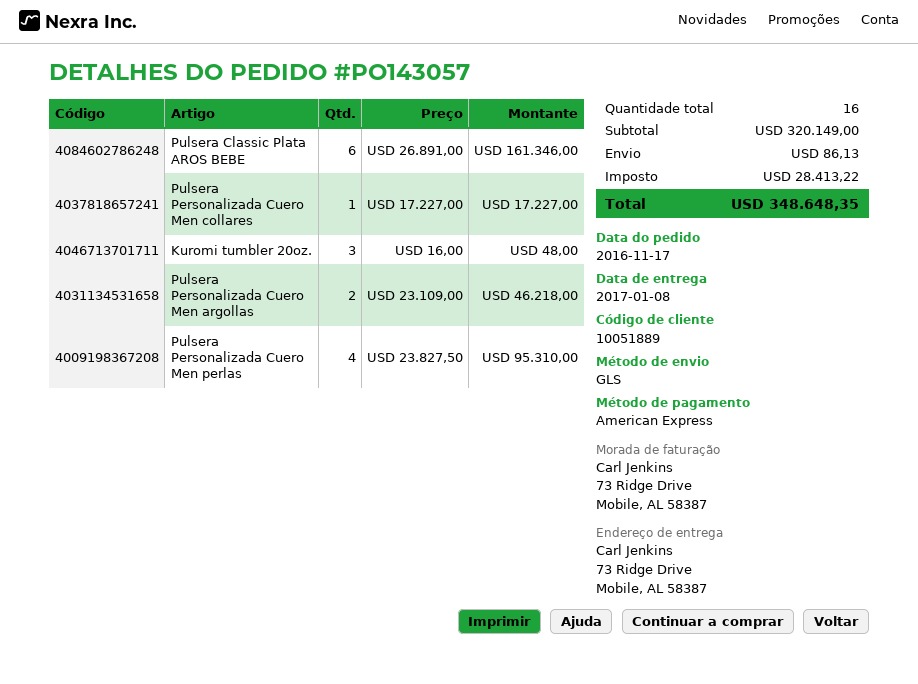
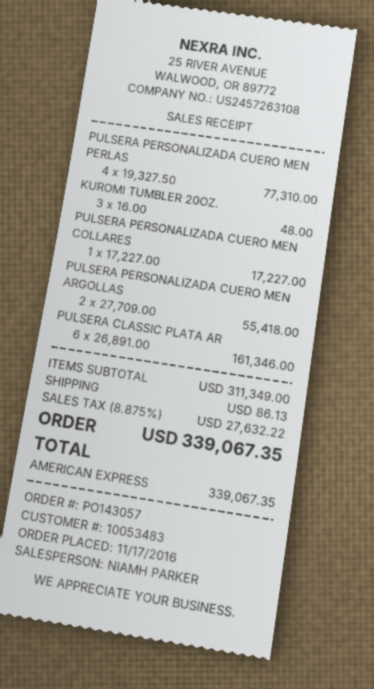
customer number: 10051889 -> 10053483
Pulsera Personalizada Cuero Men argollas: 2 x 23109.00 = 46218.00 -> 2 x 27709.00 = 55418.00
Pulsera Personalizada Cuero Men perlas: 4 x 23827.50 = 95310.00 -> 4 x 19327.50 = 77310.00
subtotal: 320149.00 -> 311349.00
tax: 28413.22 -> 27632.22
total: 348648.35 -> 339067.35

